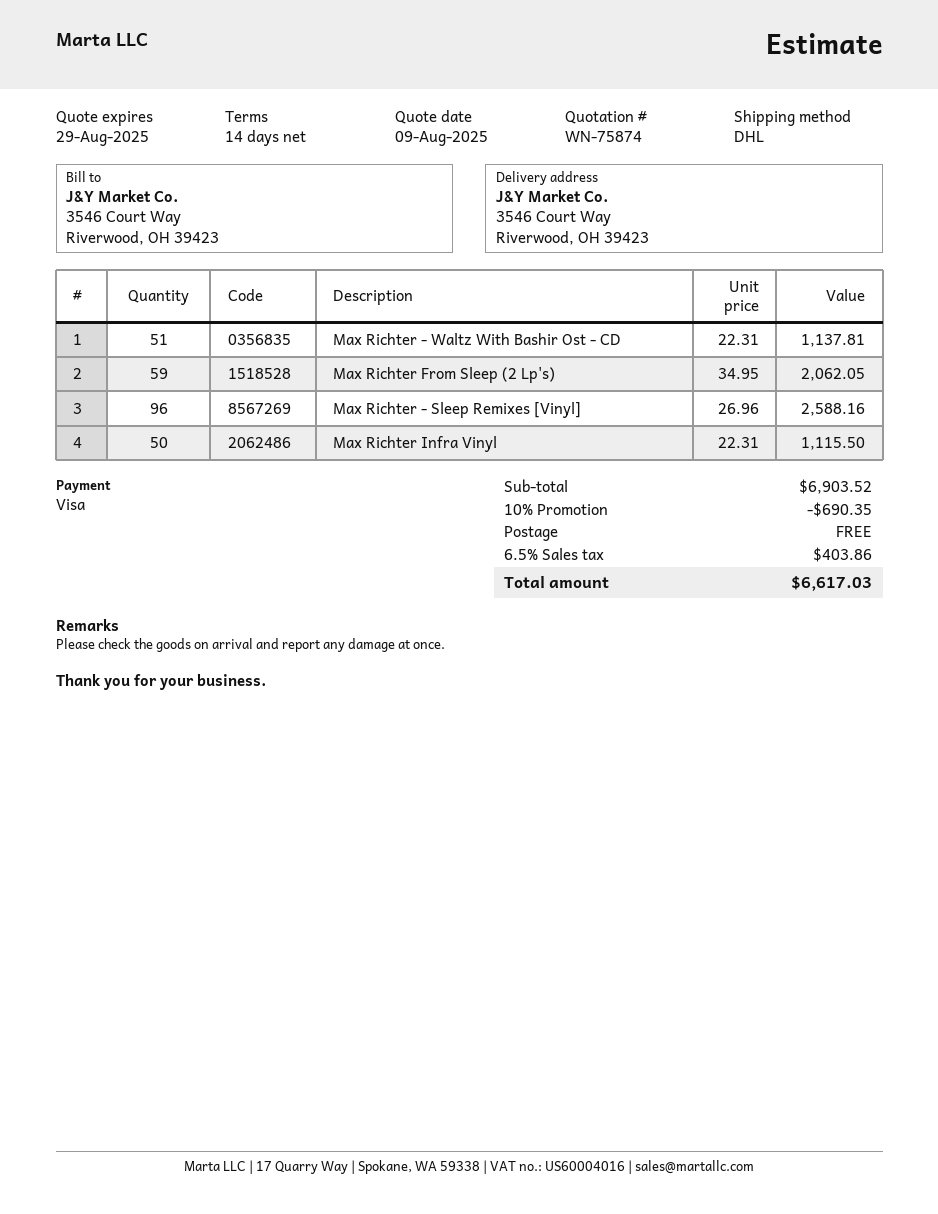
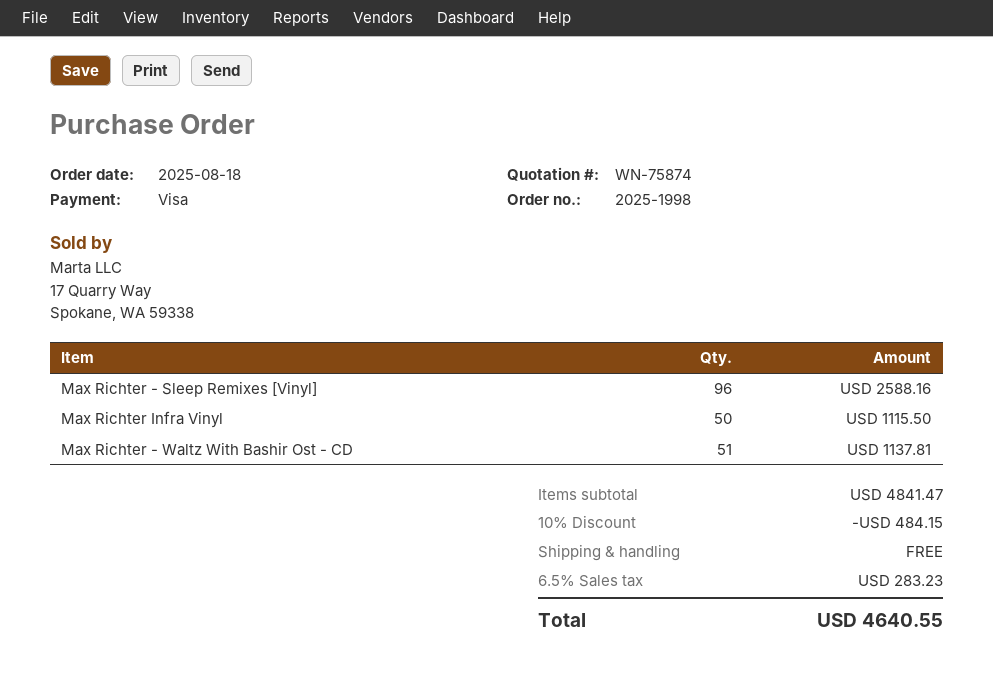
Max Richter From Sleep (2 Lp's): 59 for 2062.05 -> none
subtotal: 6903.52 -> 4841.47
discount: 10% = 690.35 -> 10% = 484.15
tax: 6.5% = 403.86 -> 6.5% = 283.23
total: 6617.03 -> 4640.55

